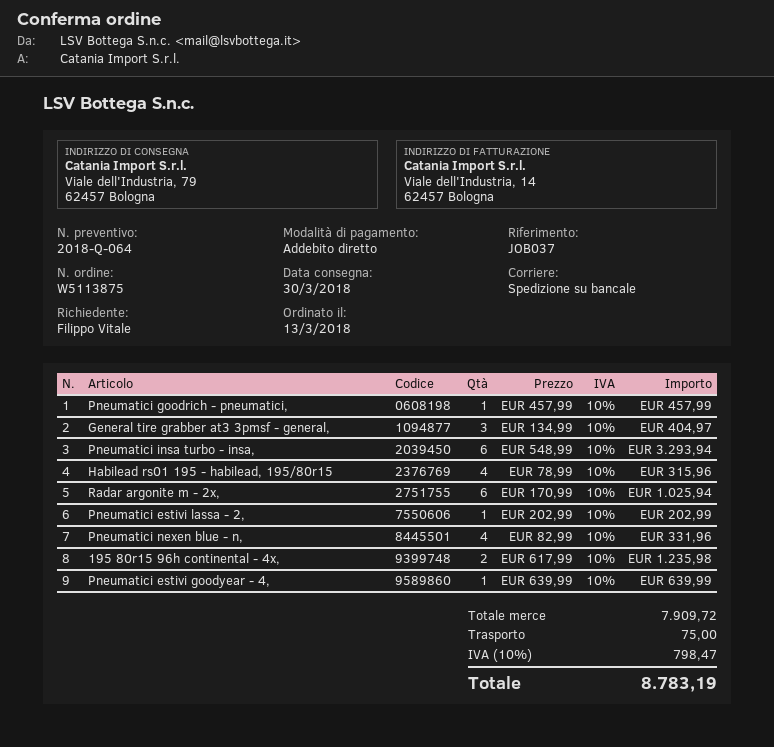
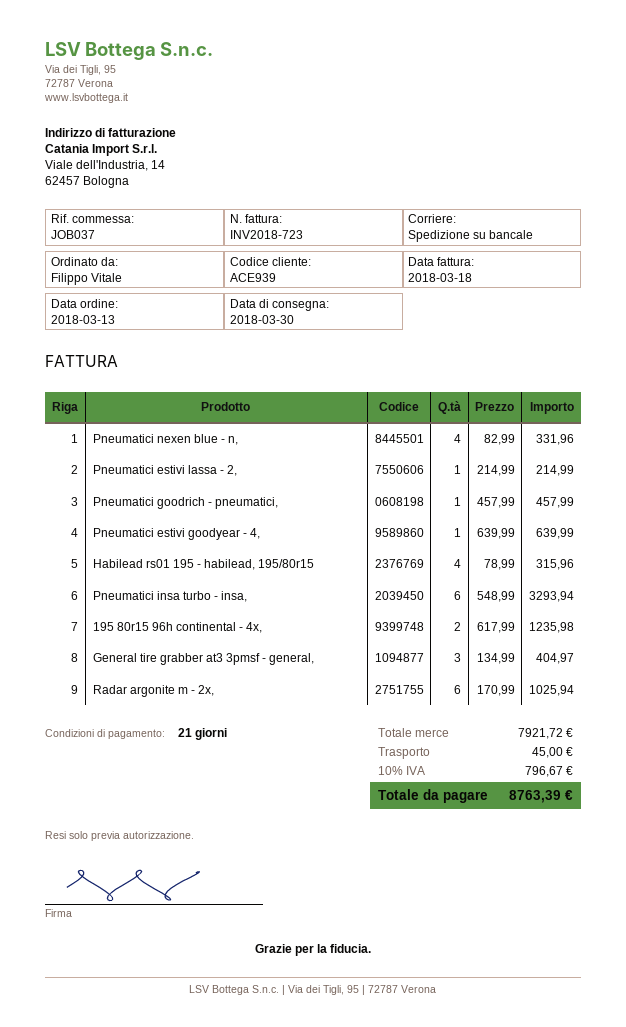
Pneumatici estivi lassa - 2,: 1 x 202.99 = 202.99 -> 1 x 214.99 = 214.99
subtotal: 7909.72 -> 7921.72
shipping: 75.00 -> 45.00
tax: 10% = 798.47 -> 10% = 796.67
total: 8783.19 -> 8763.39

